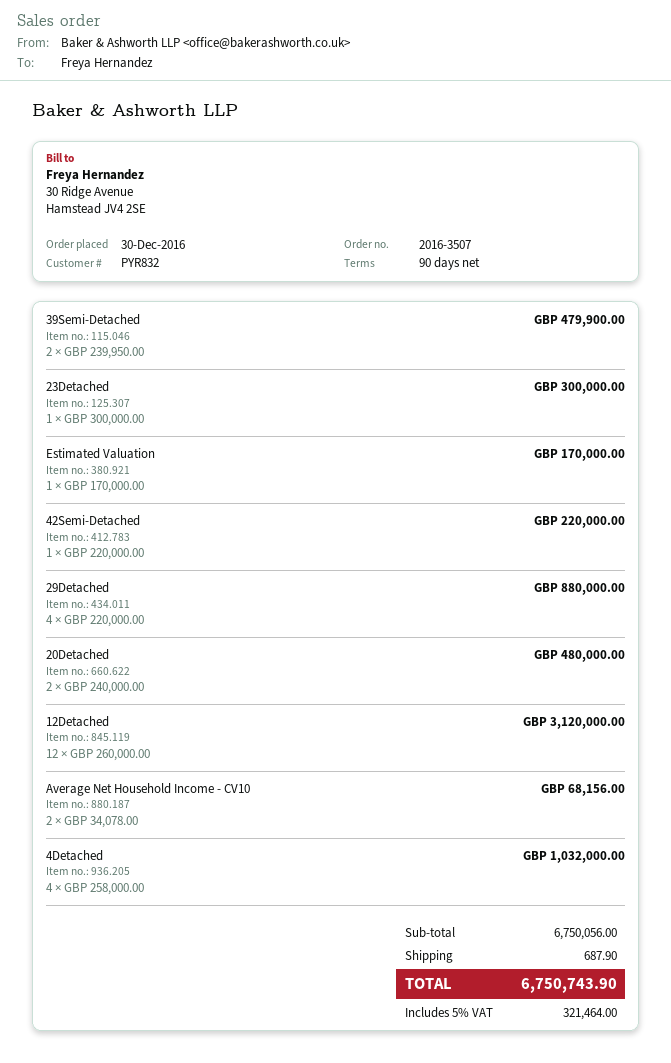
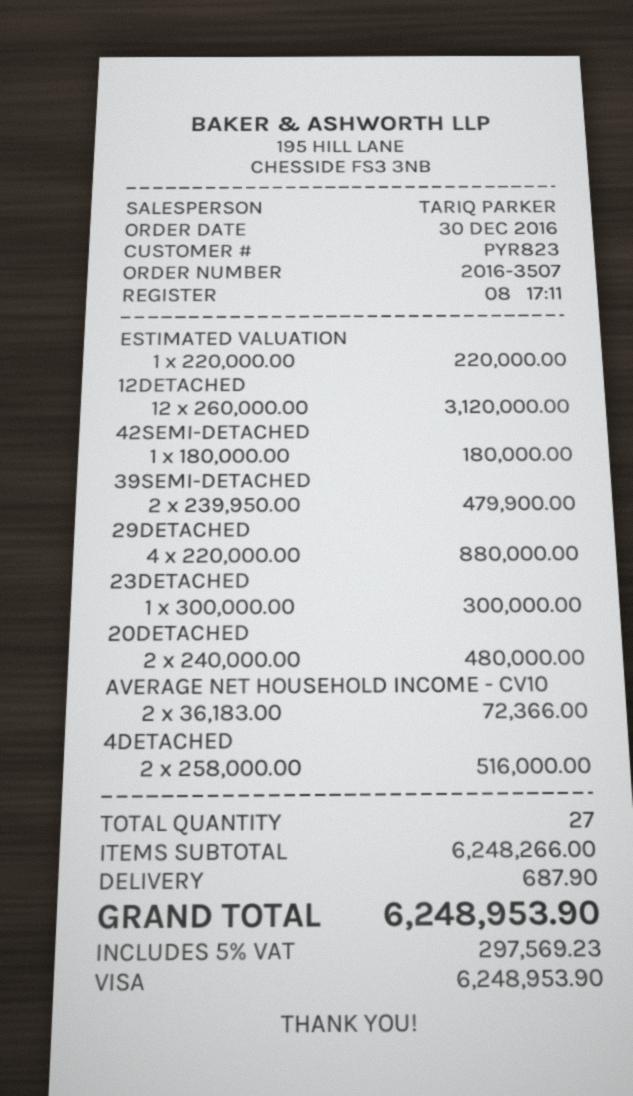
customer number: PYR832 -> PYR823
Estimated Valuation: 1 x 170000.00 = 170000.00 -> 1 x 220000.00 = 220000.00
42Semi-Detached: 1 x 220000.00 = 220000.00 -> 1 x 180000.00 = 180000.00
Average Net Household Income - CV10: 2 x 34078.00 = 68156.00 -> 2 x 36183.00 = 72366.00
4Detached: 4 x 258000.00 = 1032000.00 -> 2 x 258000.00 = 516000.00
subtotal: 6750056.00 -> 6248266.00
tax: 5% = 321464.00 -> 5% = 297569.23
total: 6750743.90 -> 6248953.90

